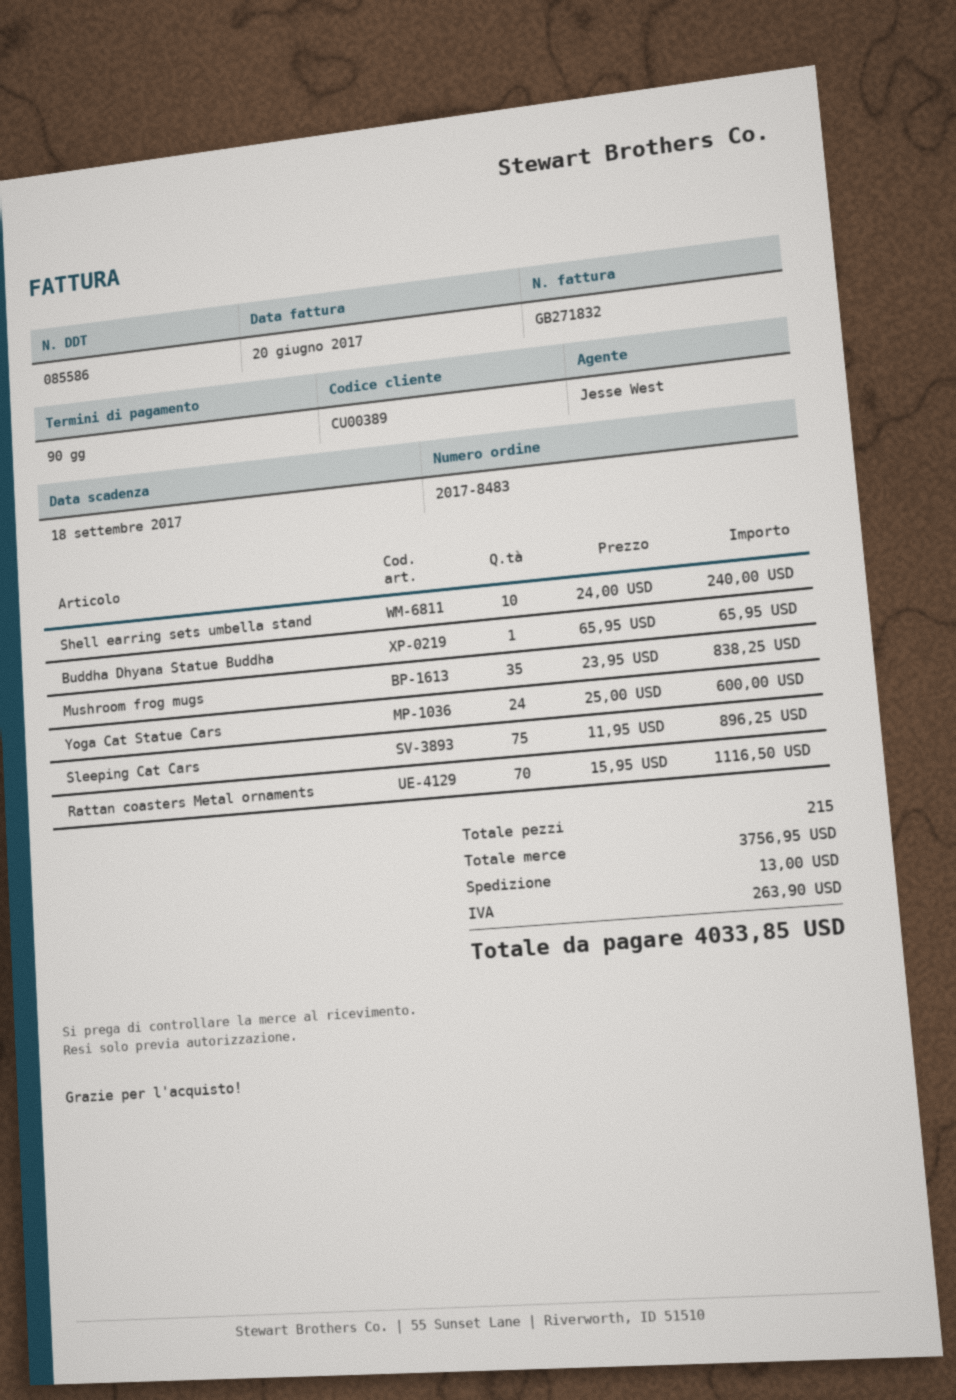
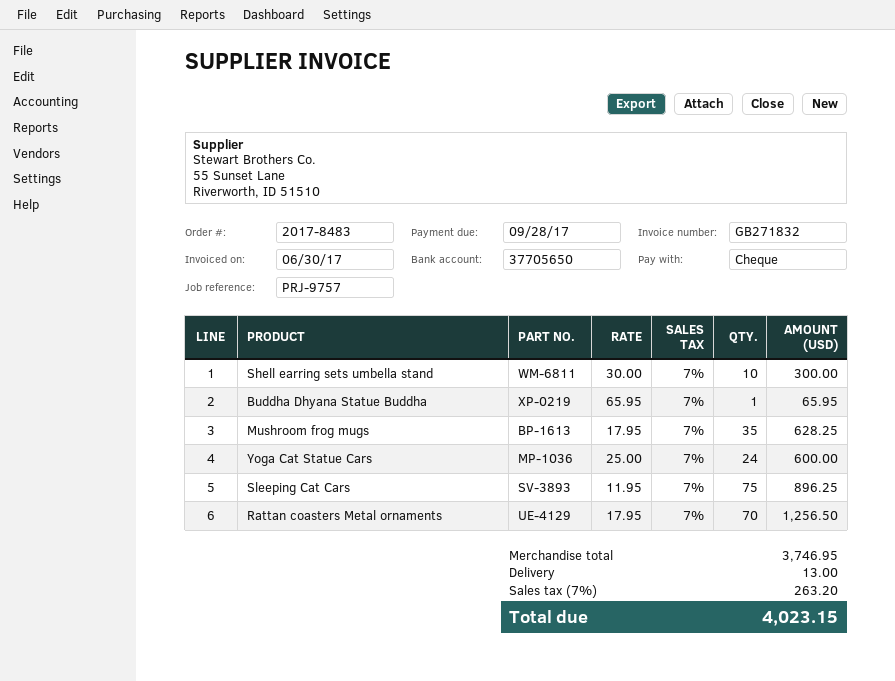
invoice date: 2017-06-20 -> 2017-06-30
due date: 2017-09-18 -> 2017-09-28
Shell earring sets umbella stand: 10 x 24.00 = 240.00 -> 10 x 30.00 = 300.00
Mushroom frog mugs: 35 x 23.95 = 838.25 -> 35 x 17.95 = 628.25
Rattan coasters Metal ornaments: 70 x 15.95 = 1116.50 -> 70 x 17.95 = 1256.50
subtotal: 3756.95 -> 3746.95
tax: 263.90 -> 263.20
total: 4033.85 -> 4023.15

